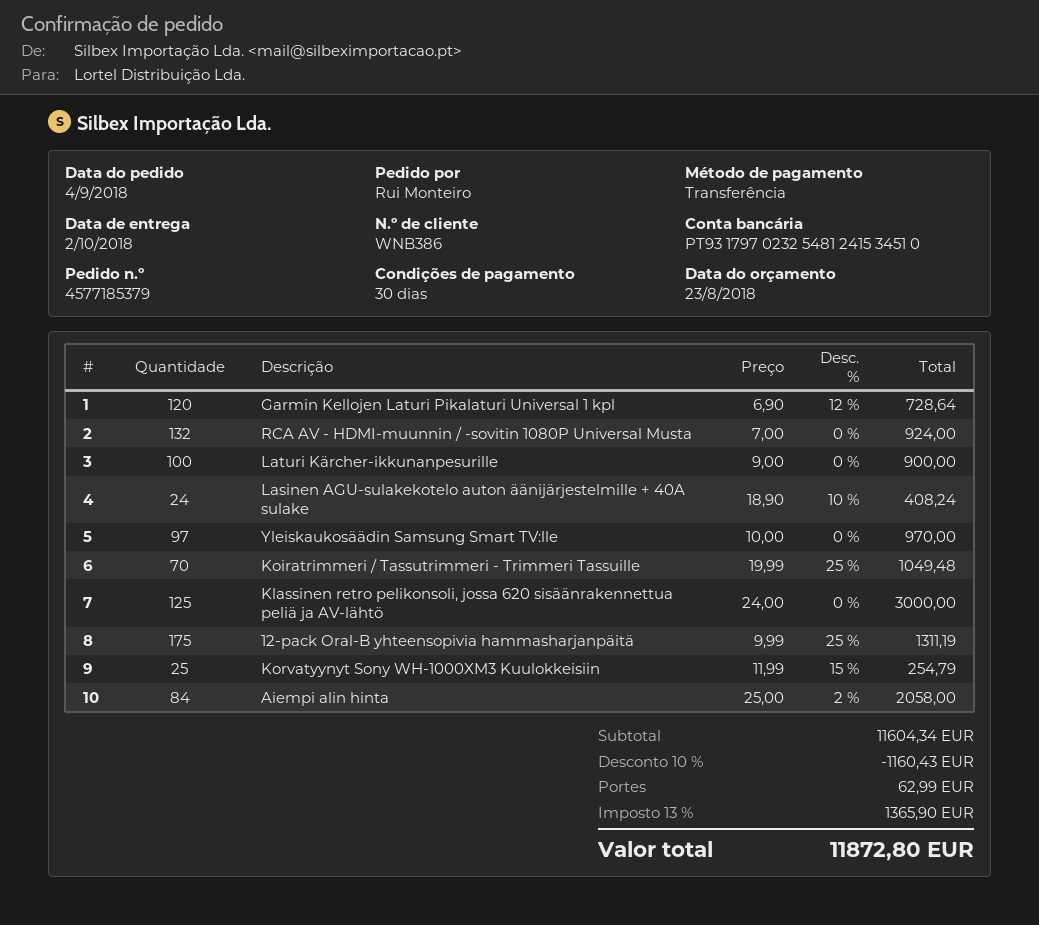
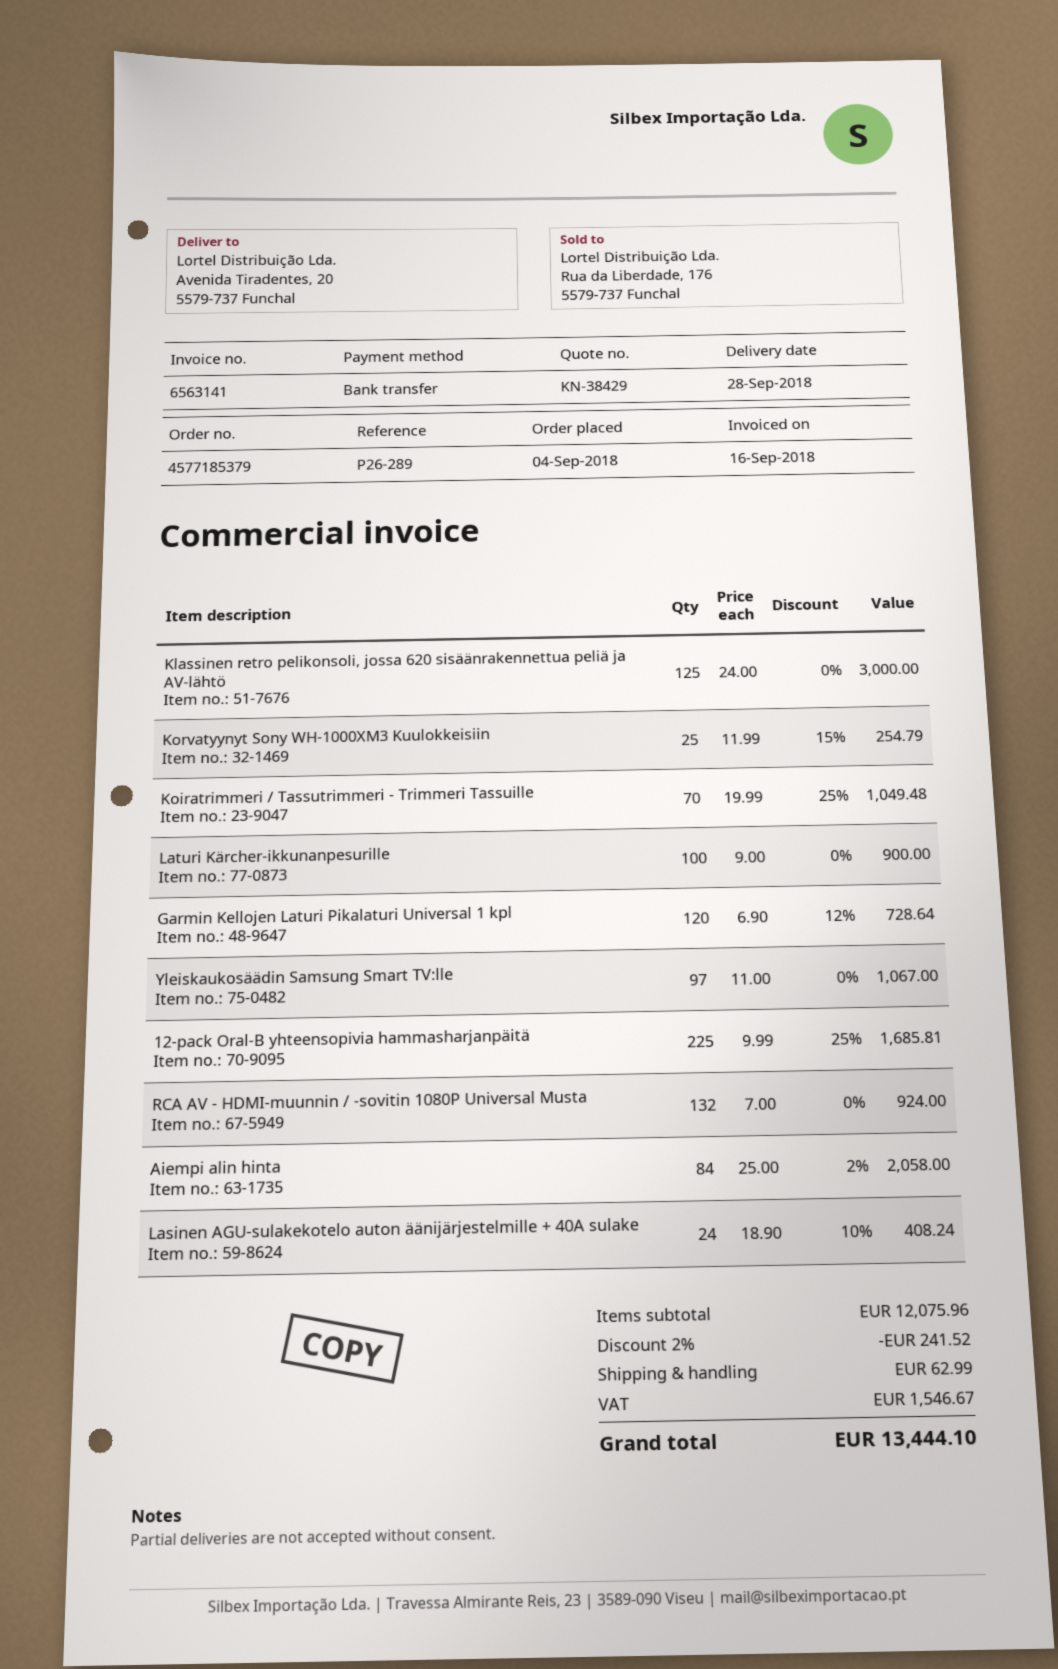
delivery date: 2018-10-02 -> 2018-09-28
Yleiskaukosäädin Samsung Smart TV:lle: 97 x 10.00 = 970.00 -> 97 x 11.00 = 1067.00
12-pack Oral-B yhteensopivia hammasharjanpäitä: 175 x 9.99 - 25% = 1311.19 -> 225 x 9.99 - 25% = 1685.81
subtotal: 11604.34 -> 12075.96
discount: 10% = 1160.43 -> 2% = 241.52
tax: 1365.90 -> 1546.67
total: 11872.80 -> 13444.10

